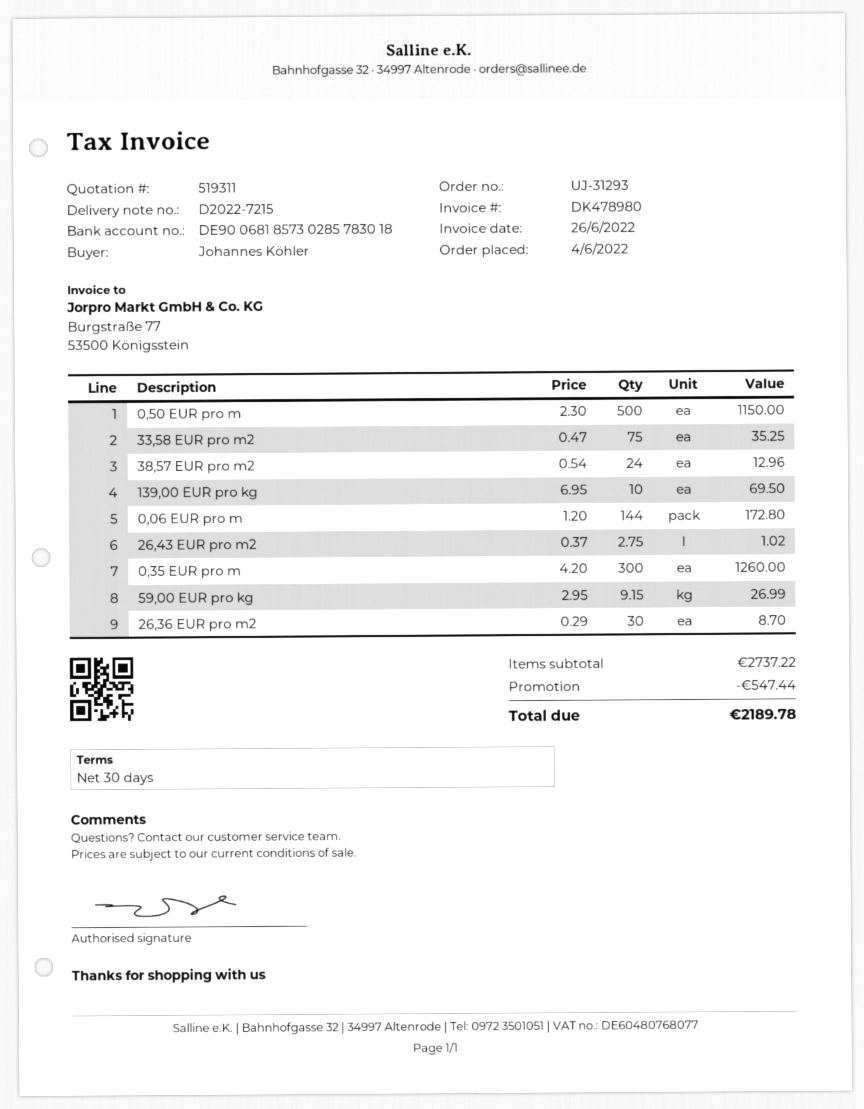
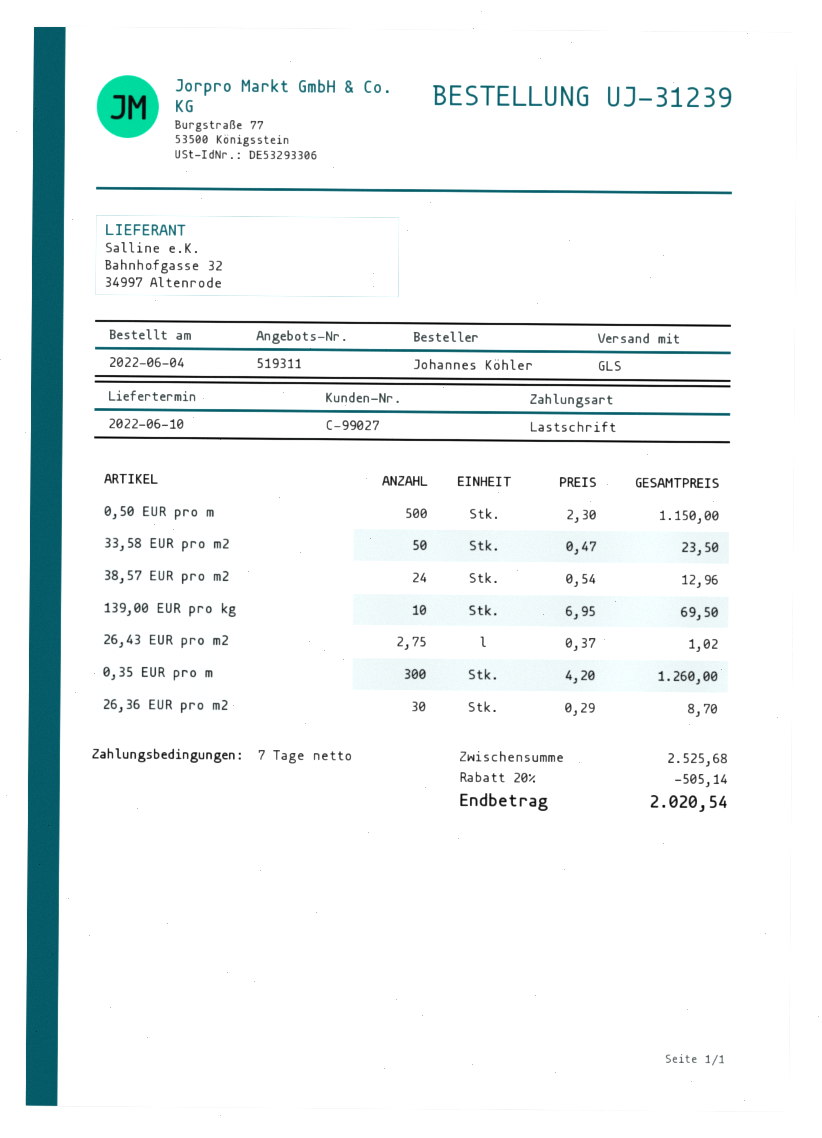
order number: UJ-31293 -> UJ-31239
payment terms: 30 days -> 7 days
33,58 EUR pro m2: 75 x 0.47 = 35.25 -> 50 x 0.47 = 23.50
0,06 EUR pro m: 144 x 1.20 = 172.80 -> none
59,00 EUR pro kg: 9.15 x 2.95 = 26.99 -> none
subtotal: 2737.22 -> 2525.68
discount: 547.44 -> 505.14
total: 2189.78 -> 2020.54

